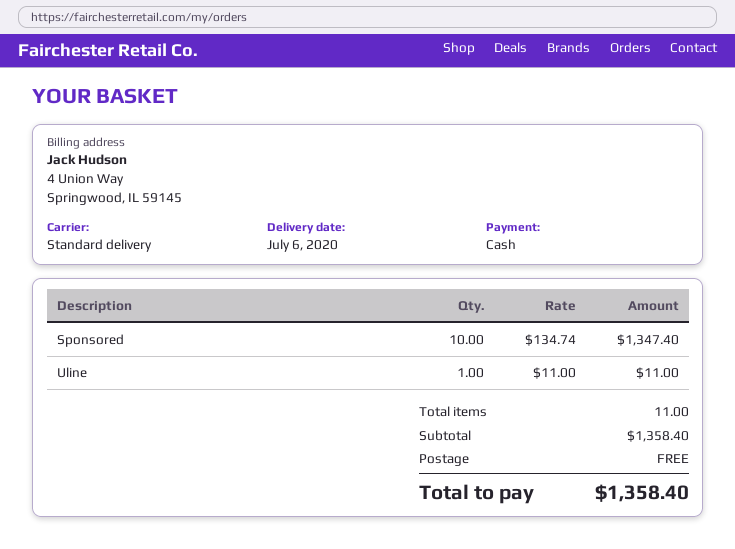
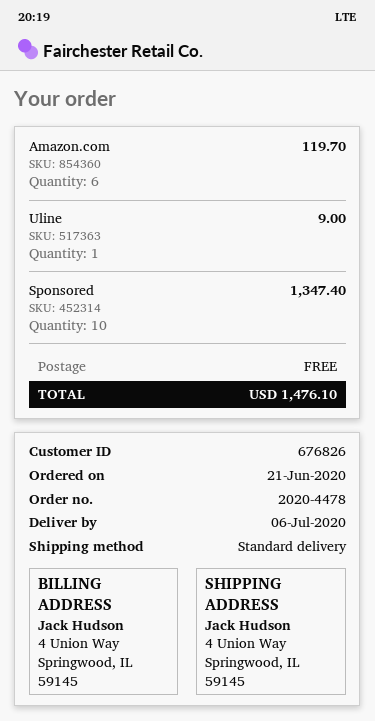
Uline: 1 for 11.00 -> 1 for 9.00
Amazon.com: none -> 6 for 119.70
total: 1358.40 -> 1476.10

